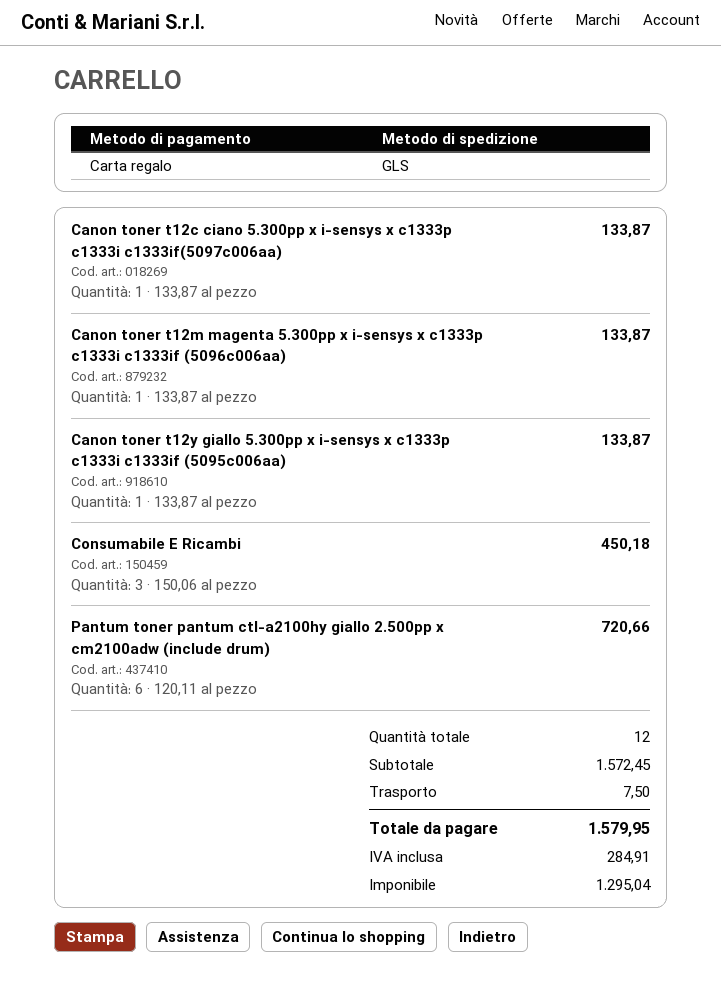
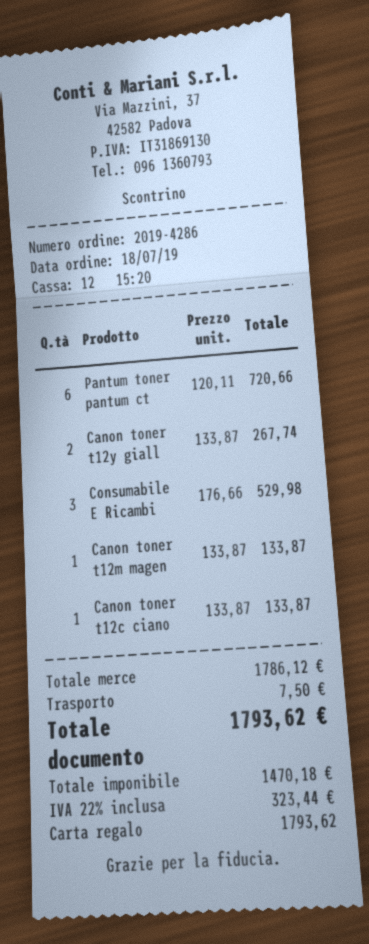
Canon toner t12y giallo 5.300pp x i-sensys x c1333p c1333i c1333if (5095c006aa): 1 x 133.87 = 133.87 -> 2 x 133.87 = 267.74
Consumabile E Ricambi: 3 x 150.06 = 450.18 -> 3 x 176.66 = 529.98
subtotal: 1572.45 -> 1786.12
net: 1295.04 -> 1470.18
tax: 284.91 -> 323.44
total: 1579.95 -> 1793.62

